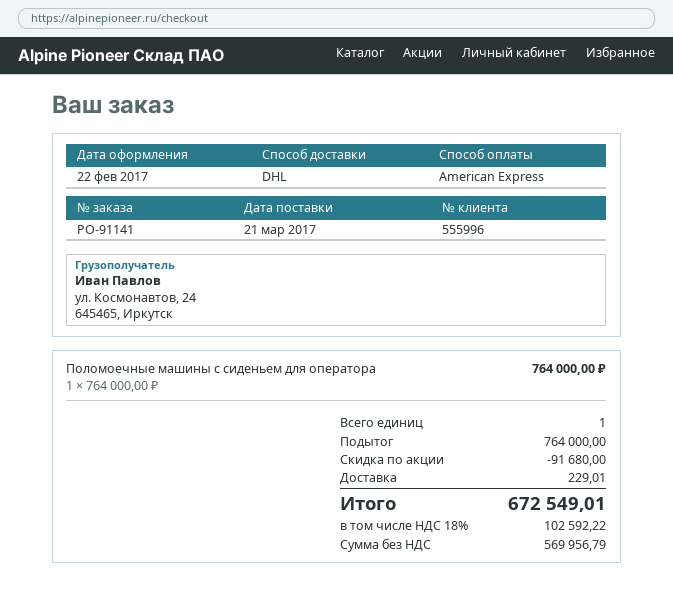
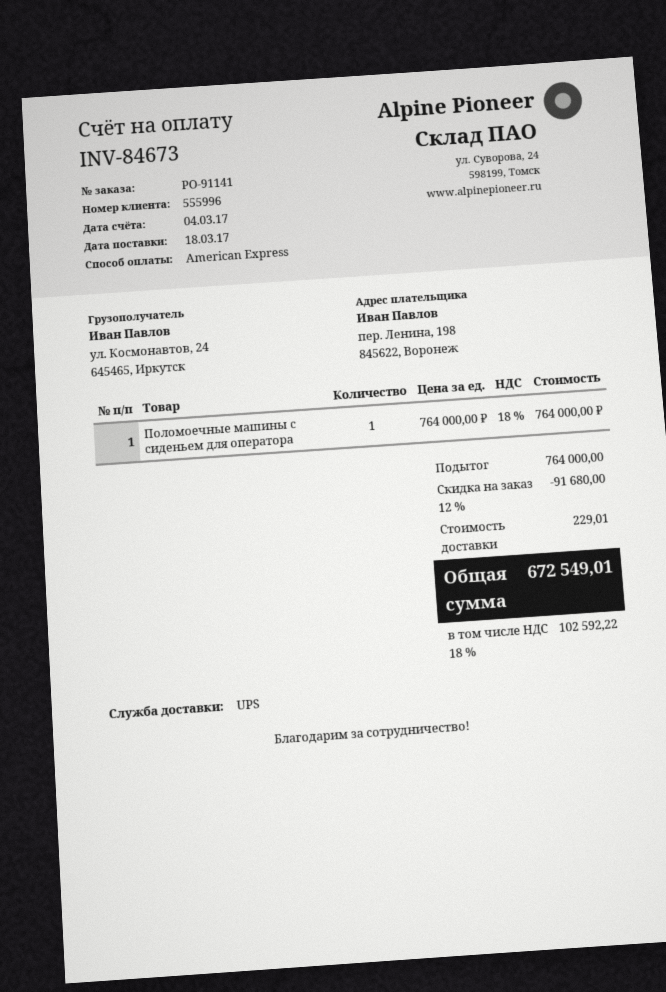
delivery date: 2017-03-21 -> 2017-03-18
shipping method: DHL -> UPS

